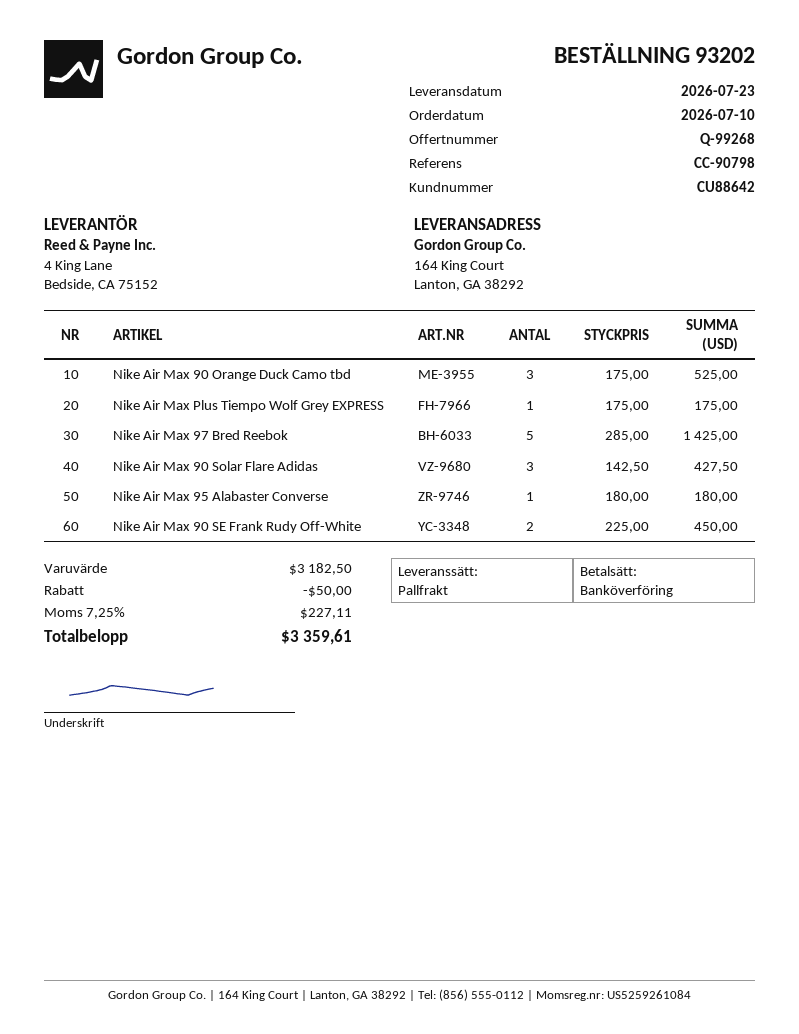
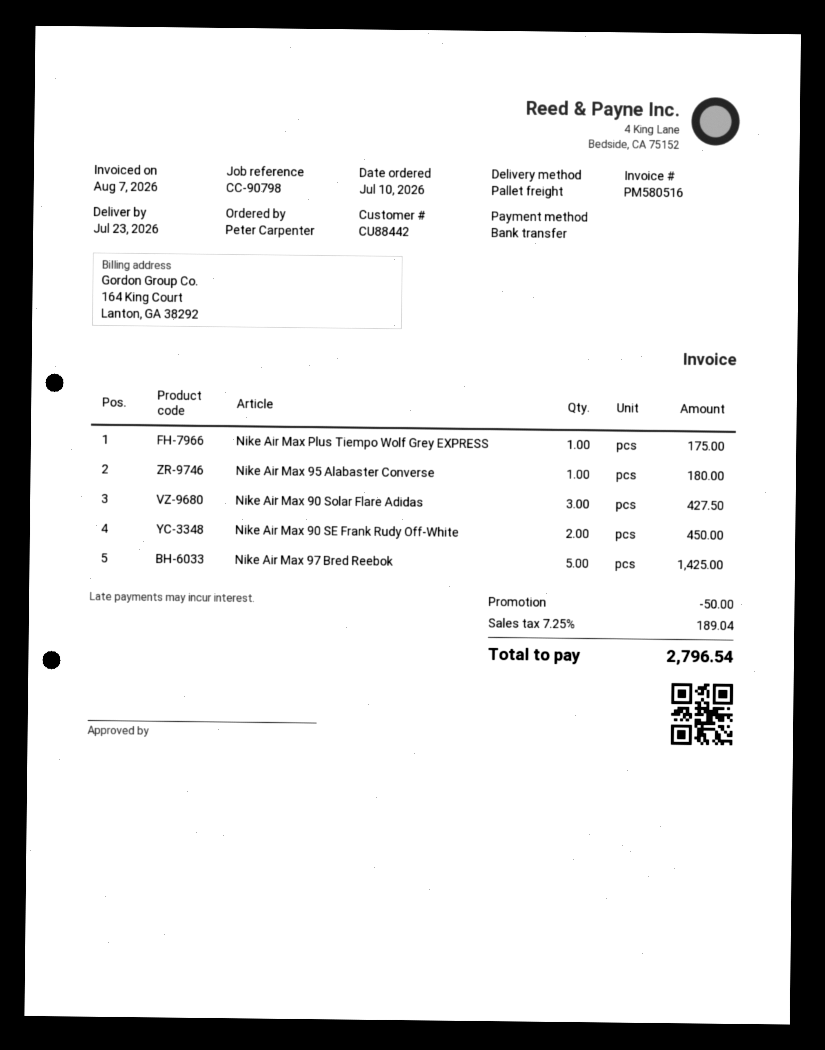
customer number: CU88642 -> CU88442
Nike Air Max 90 Orange Duck Camo tbd: 3 for 525.00 -> none
tax: 7.25% = 227.11 -> 7.25% = 189.04
total: 3359.61 -> 2796.54

